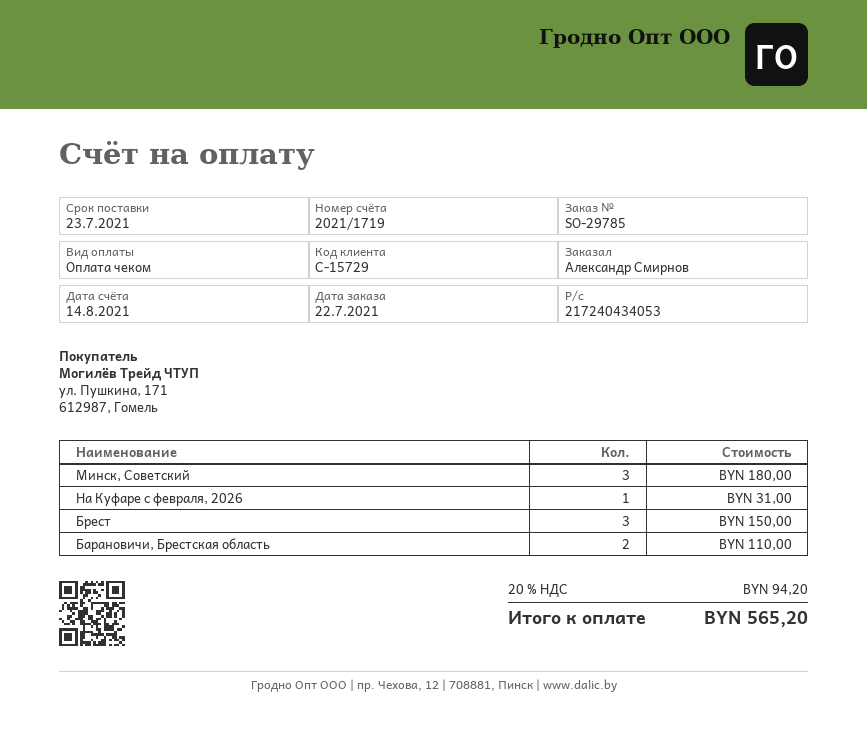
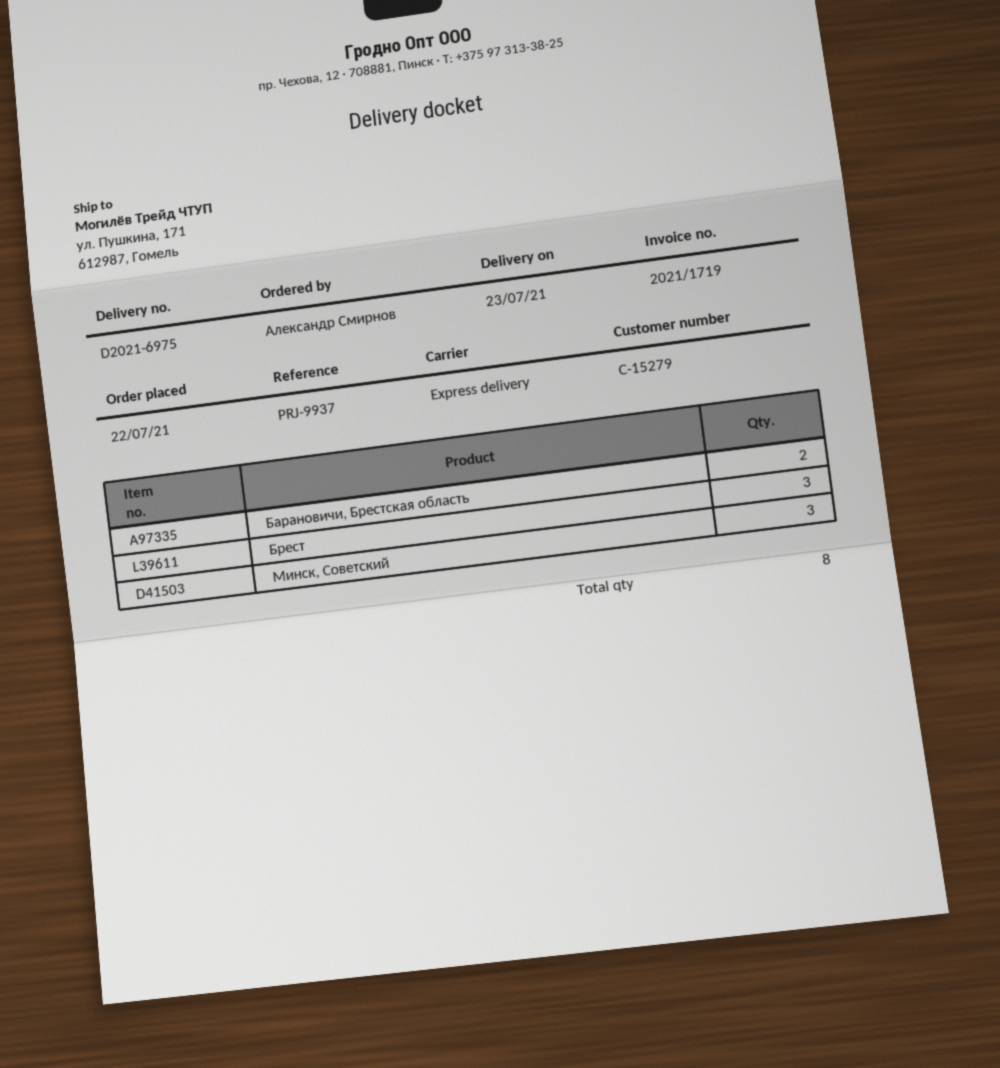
customer number: C-15729 -> C-15279
На Куфаре с февраля, 2026: 1 -> none

